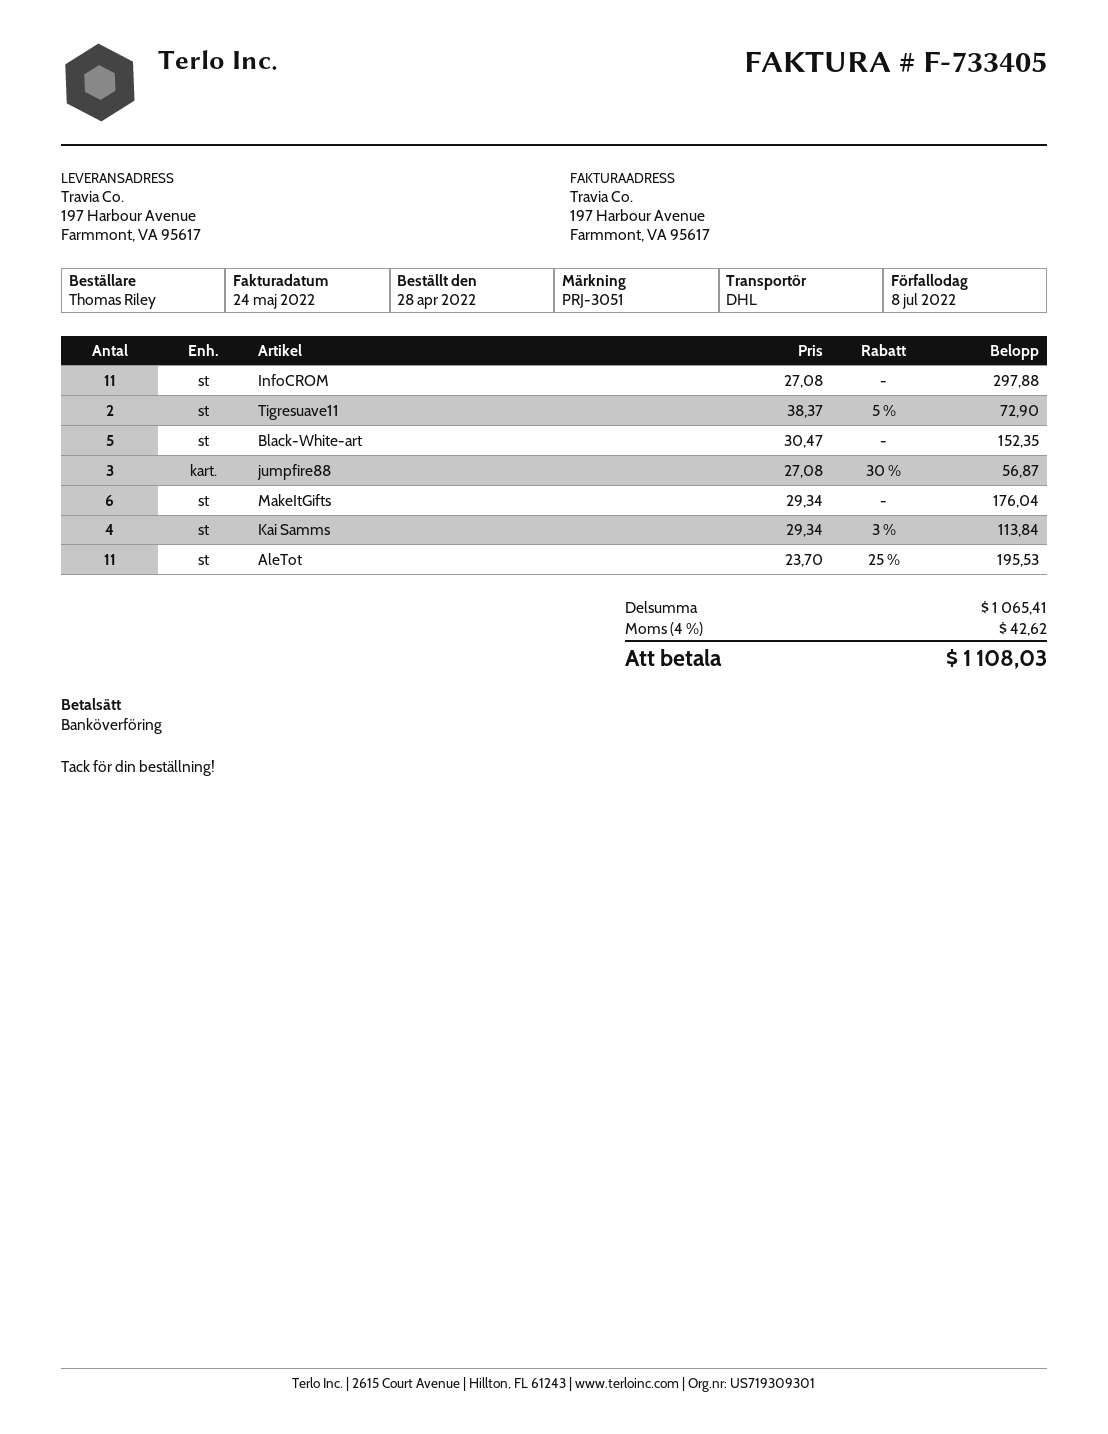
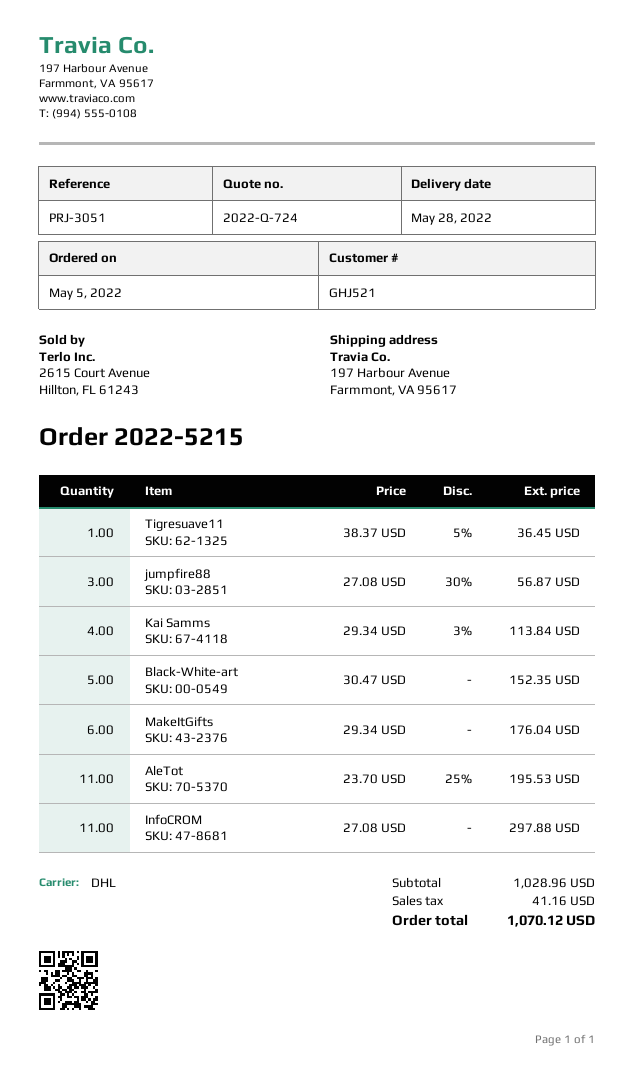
order date: 2022-04-28 -> 2022-05-05
Tigresuave11: 2 x 38.37 - 5% = 72.90 -> 1 x 38.37 - 5% = 36.45
subtotal: 1065.41 -> 1028.96
tax: 42.62 -> 41.16
total: 1108.03 -> 1070.12

